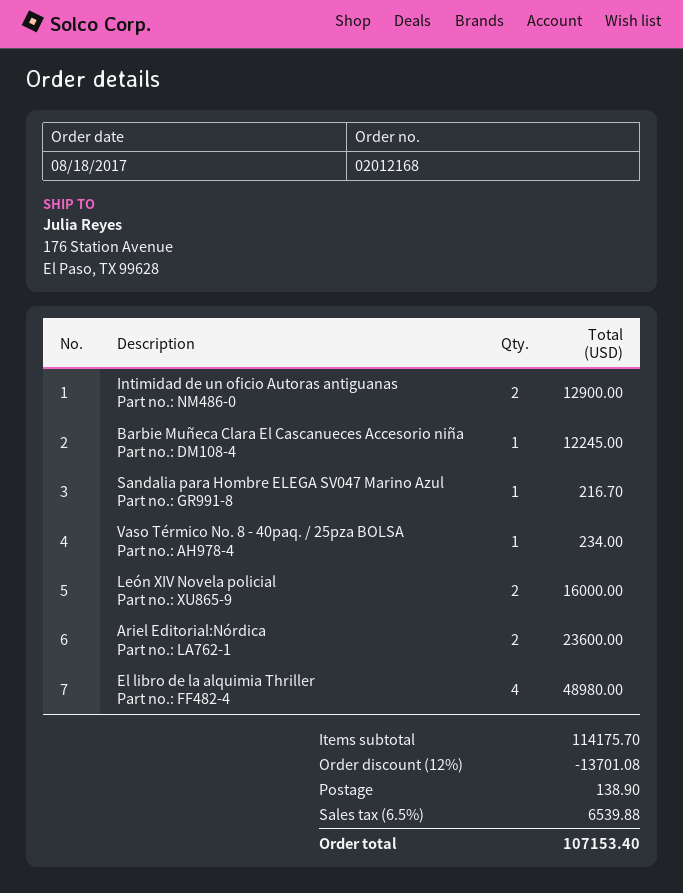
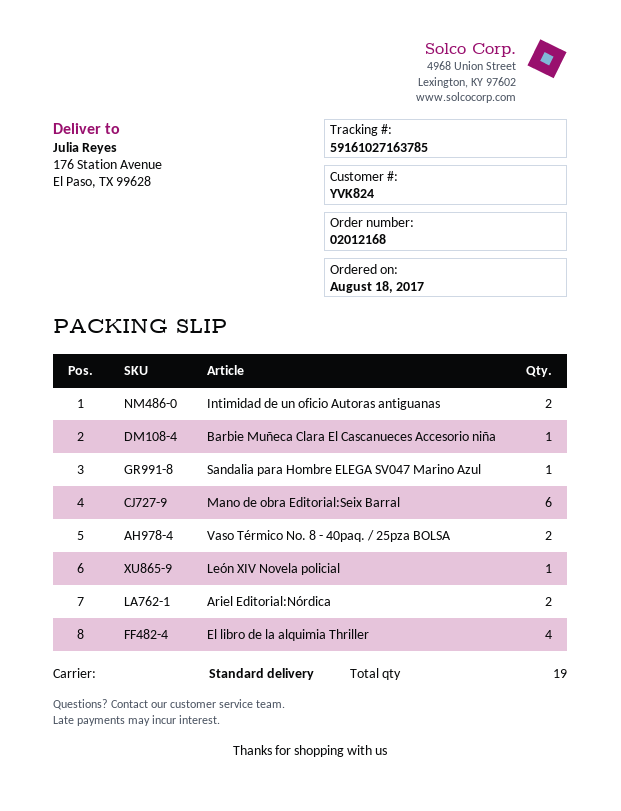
Vaso Térmico No. 8 - 40paq. / 25pza BOLSA: 1 -> 2
León XIV Novela policial: 2 -> 1
Mano de obra Editorial:Seix Barral: none -> 6

